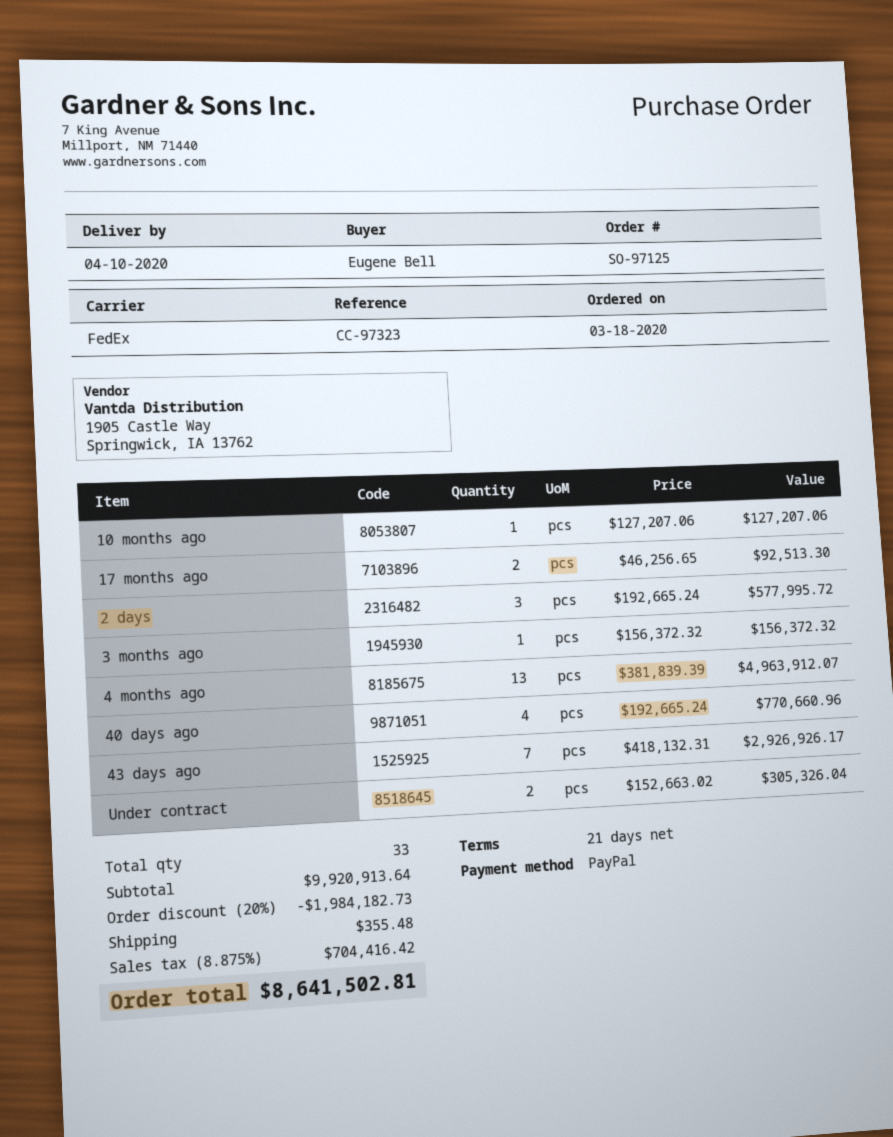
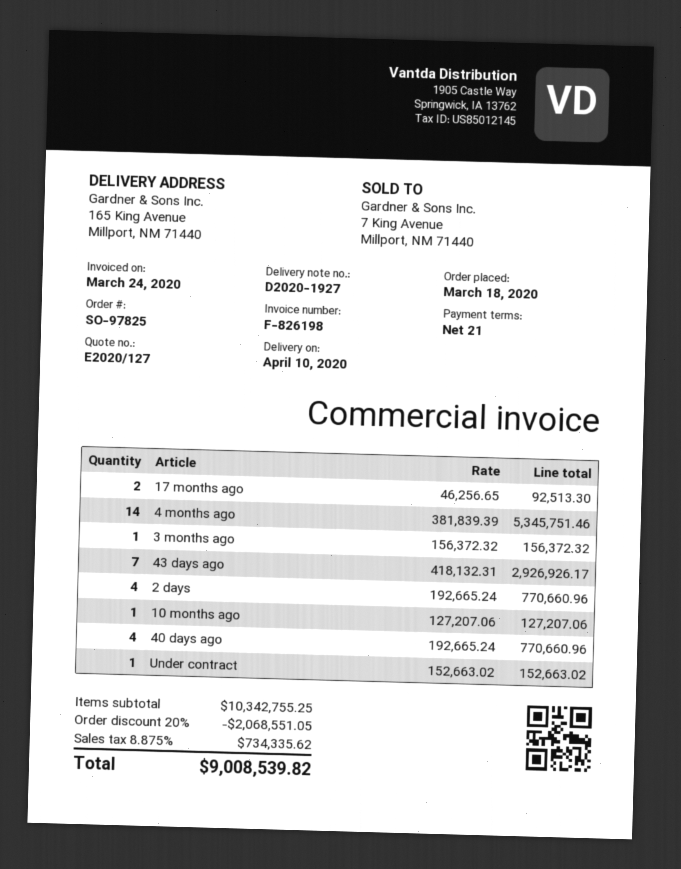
order number: SO-97125 -> SO-97825
2 days: 3 x 192665.24 = 577995.72 -> 4 x 192665.24 = 770660.96
4 months ago: 13 x 381839.39 = 4963912.07 -> 14 x 381839.39 = 5345751.46
Under contract: 2 x 152663.02 = 305326.04 -> 1 x 152663.02 = 152663.02
subtotal: 9920913.64 -> 10342755.25
discount: 20% = 1984182.73 -> 20% = 2068551.05
shipping: 355.48 -> none
tax: 8.875% = 704416.42 -> 8.875% = 734335.62
total: 8641502.81 -> 9008539.82

